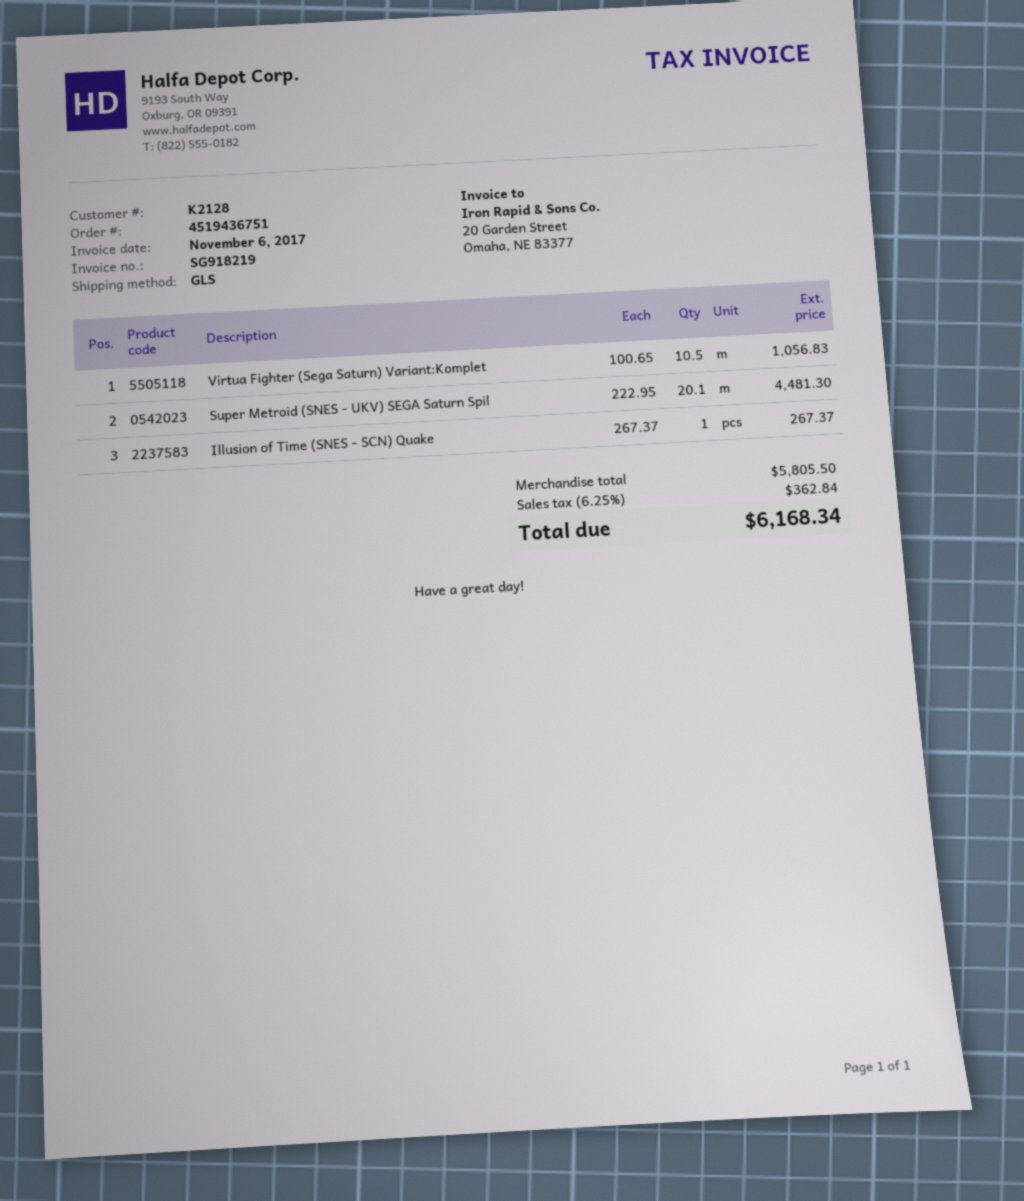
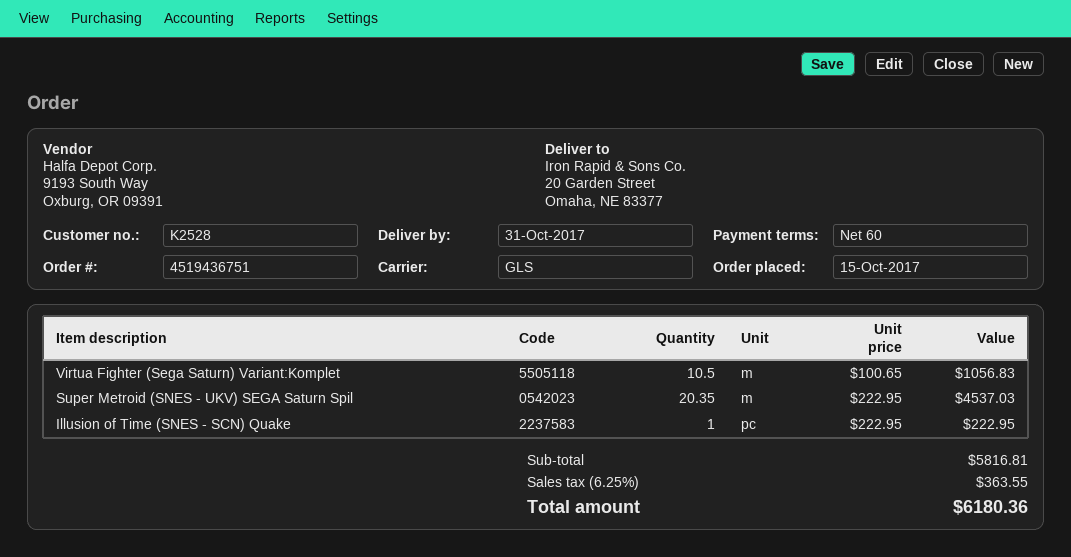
customer number: K2128 -> K2528
Super Metroid (SNES - UKV) SEGA Saturn Spil: 20.1 x 222.95 = 4481.30 -> 20.35 x 222.95 = 4537.03
Illusion of Time (SNES - SCN) Quake: 1 x 267.37 = 267.37 -> 1 x 222.95 = 222.95
subtotal: 5805.50 -> 5816.81
tax: 6.25% = 362.84 -> 6.25% = 363.55
total: 6168.34 -> 6180.36

